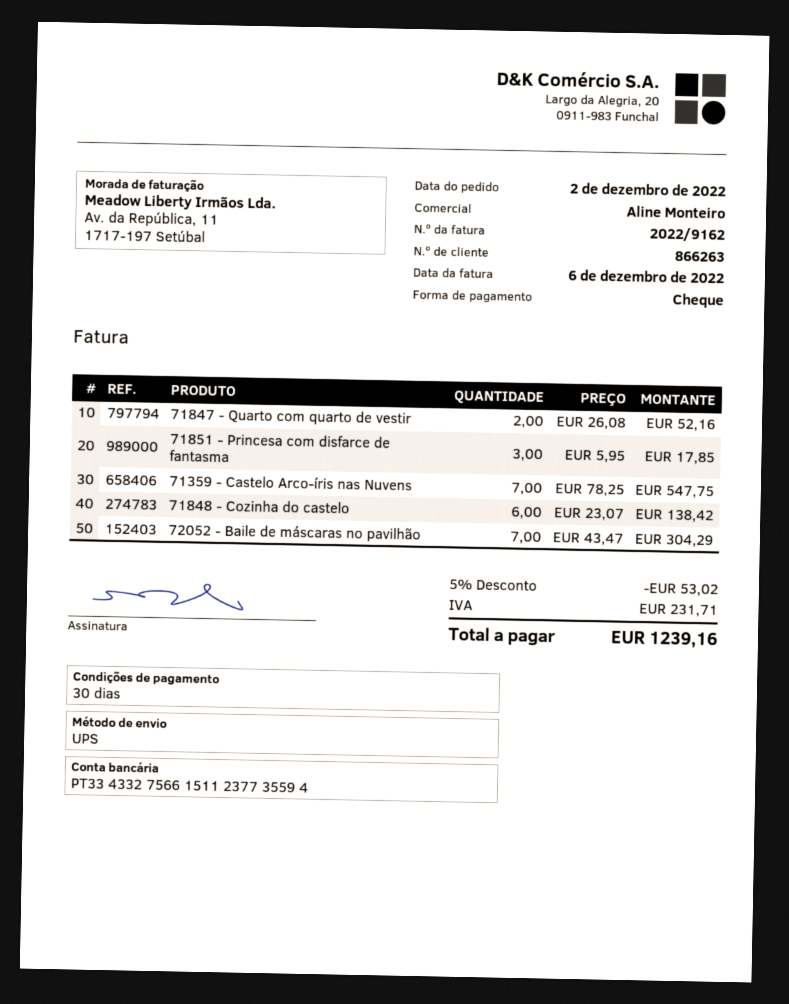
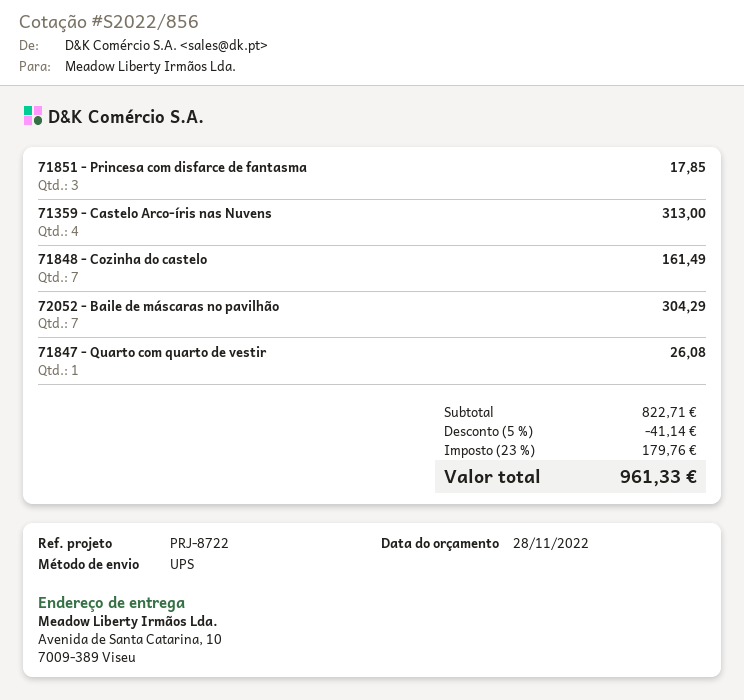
71847 - Quarto com quarto de vestir: 2 for 52.16 -> 1 for 26.08
71359 - Castelo Arco-íris nas Nuvens: 7 for 547.75 -> 4 for 313.00
71848 - Cozinha do castelo: 6 for 138.42 -> 7 for 161.49
discount: 5% = 53.02 -> 5% = 41.14
tax: 231.71 -> 179.76
total: 1239.16 -> 961.33

